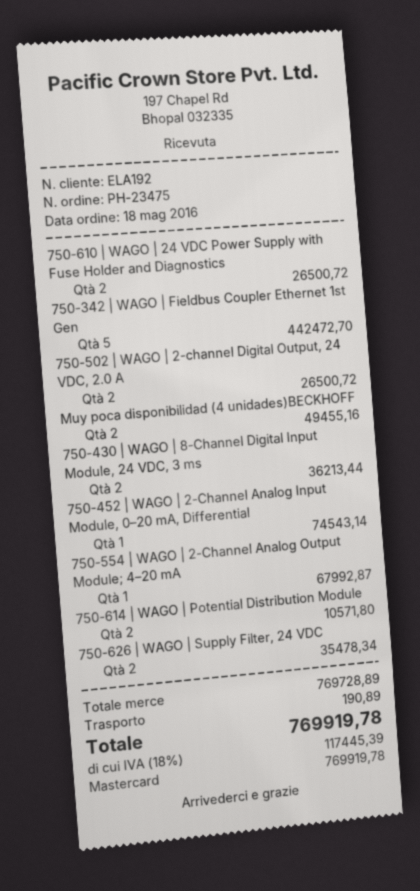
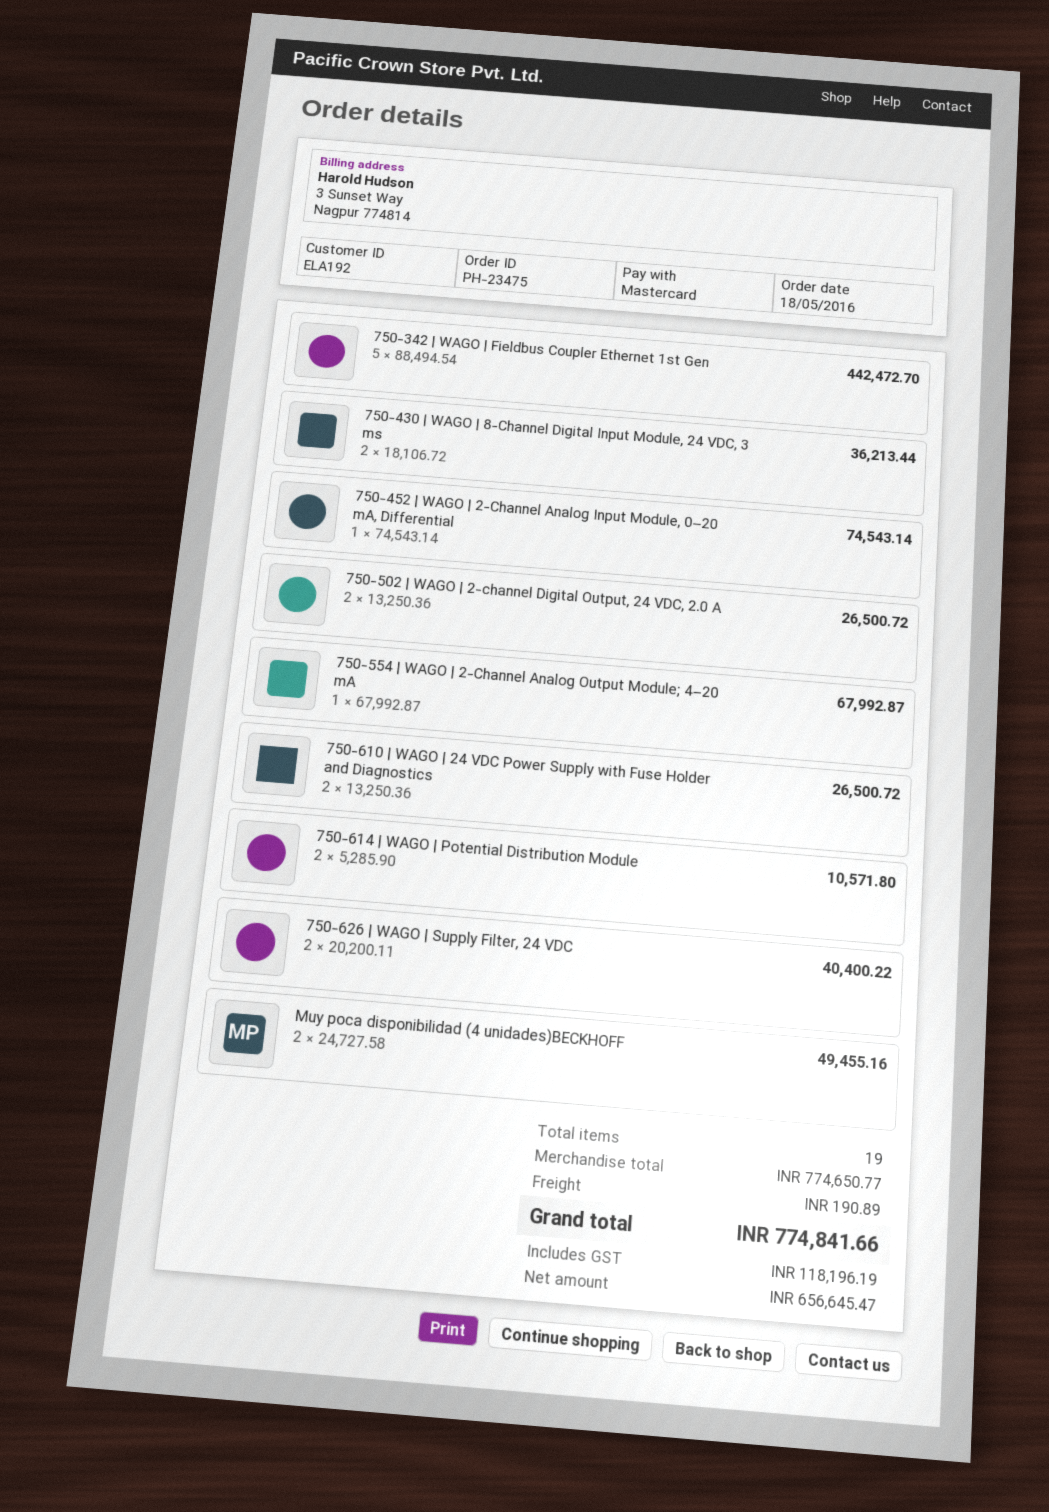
750-626 | WAGO | Supply Filter, 24 VDC: 2 for 35478.34 -> 2 for 40400.22
subtotal: 769728.89 -> 774650.77
tax: 117445.39 -> 118196.19
total: 769919.78 -> 774841.66

